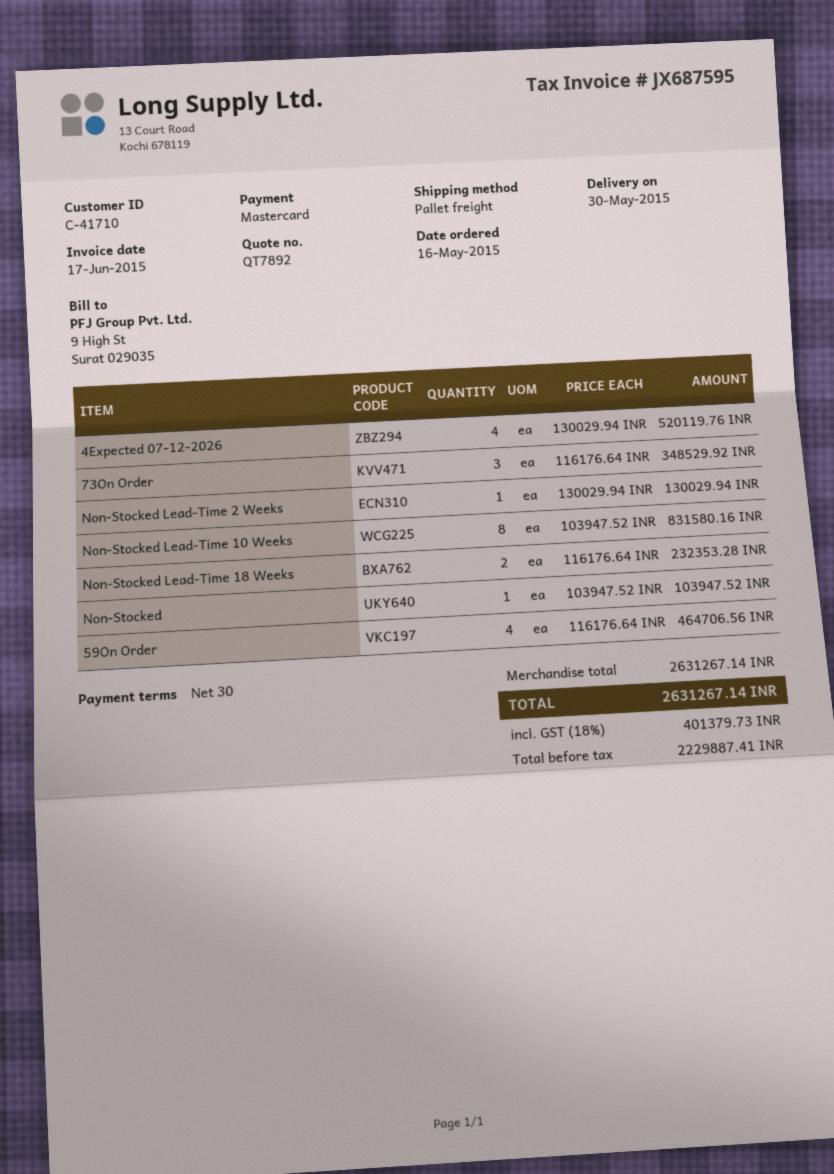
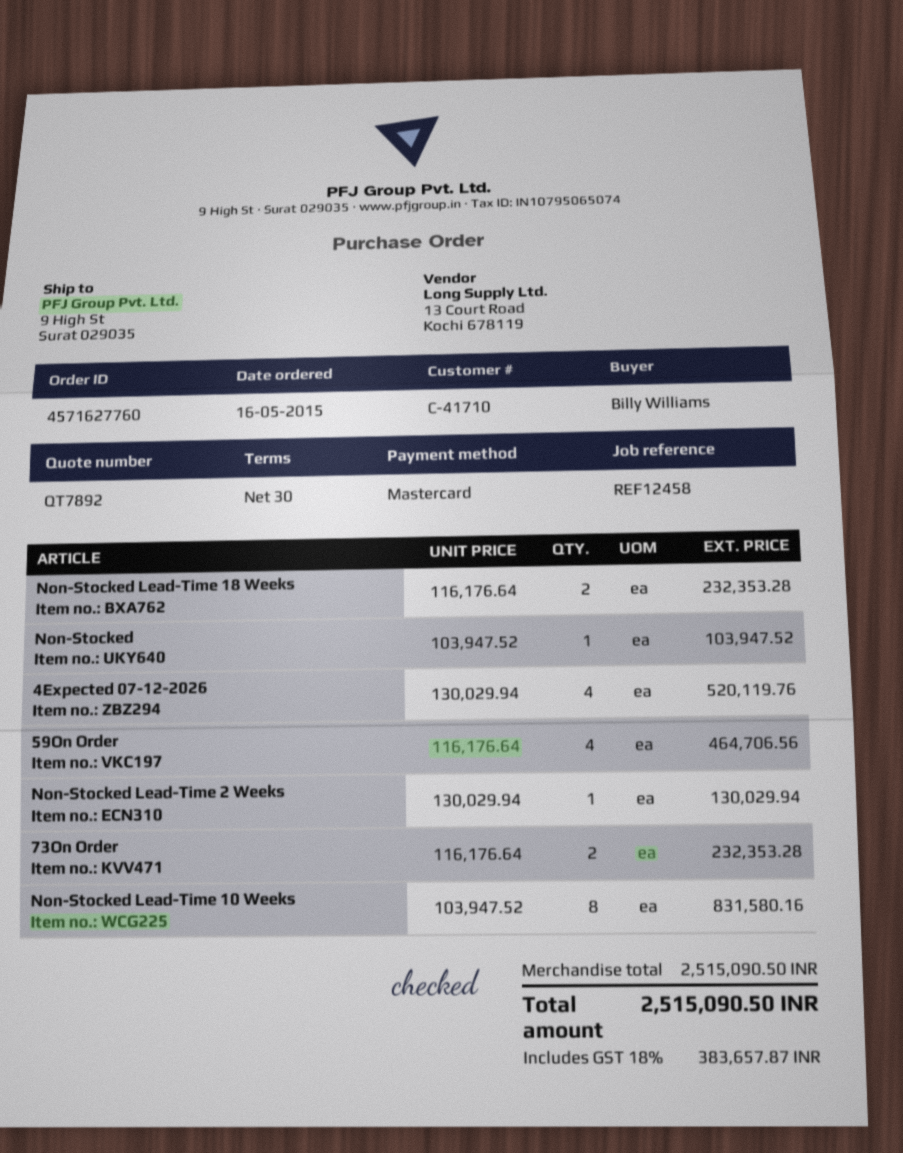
73On Order: 3 x 116176.64 = 348529.92 -> 2 x 116176.64 = 232353.28
subtotal: 2631267.14 -> 2515090.50
tax: 18% = 401379.73 -> 18% = 383657.87
total: 2631267.14 -> 2515090.50

